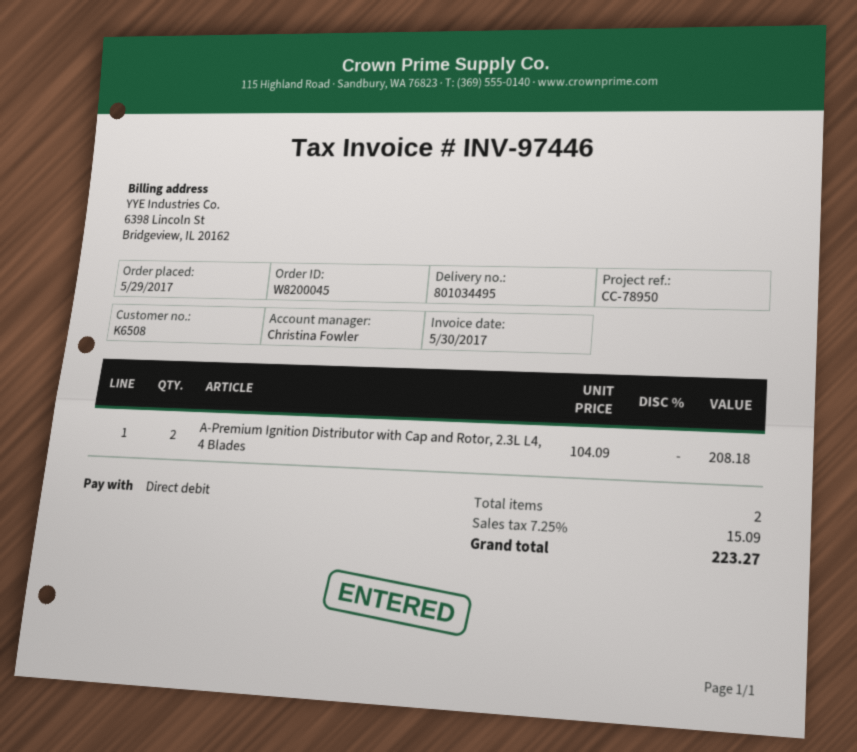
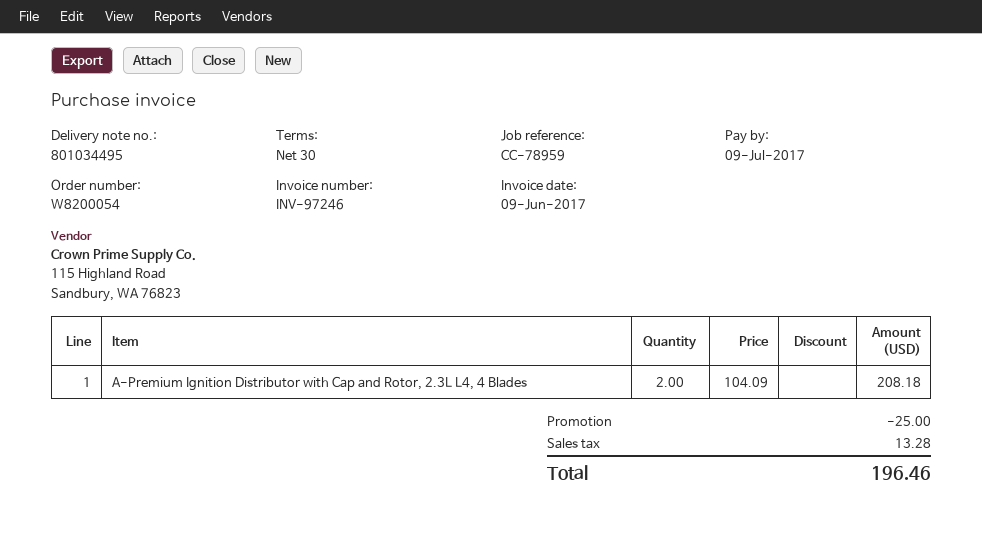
order number: W8200045 -> W8200054
invoice number: INV-97446 -> INV-97246
invoice date: 2017-05-30 -> 2017-06-09
reference: CC-78950 -> CC-78959
discount: none -> 25.00
tax: 15.09 -> 13.28
total: 223.27 -> 196.46

